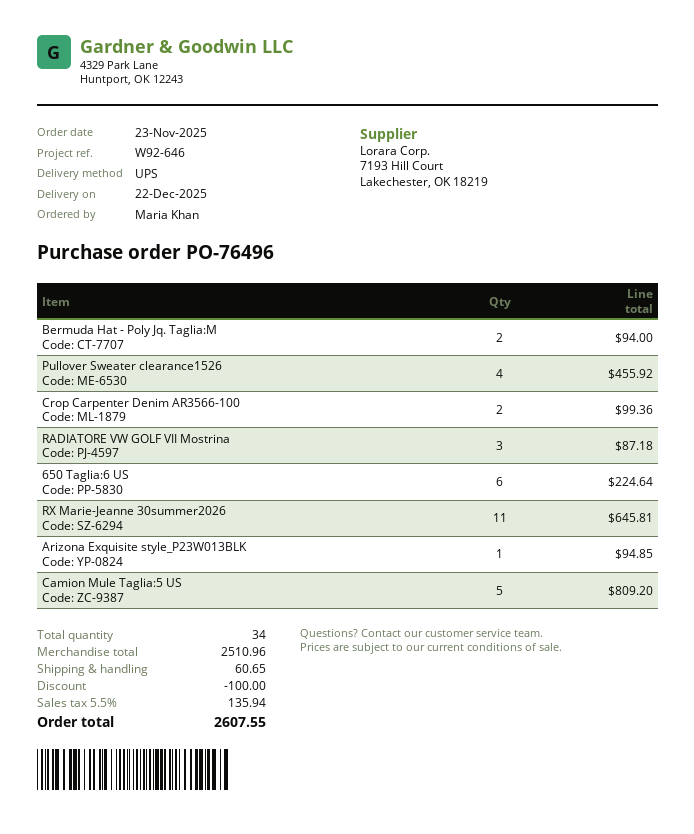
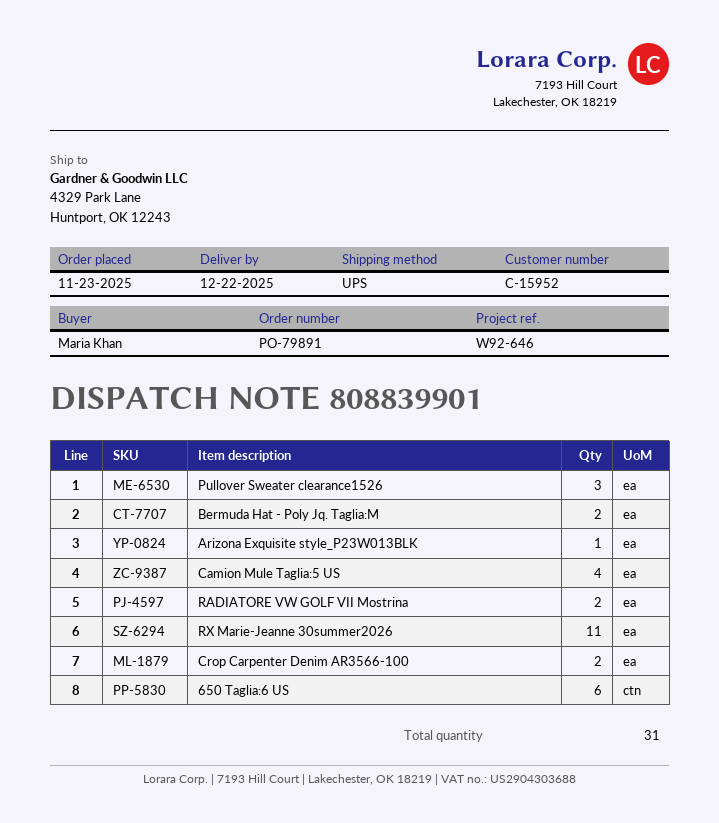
order number: PO-76496 -> PO-79891
Pullover Sweater clearance1526: 4 -> 3
RADIATORE VW GOLF VII Mostrina: 3 -> 2
Camion Mule Taglia:5 US: 5 -> 4
total quantity: 34 -> 31

